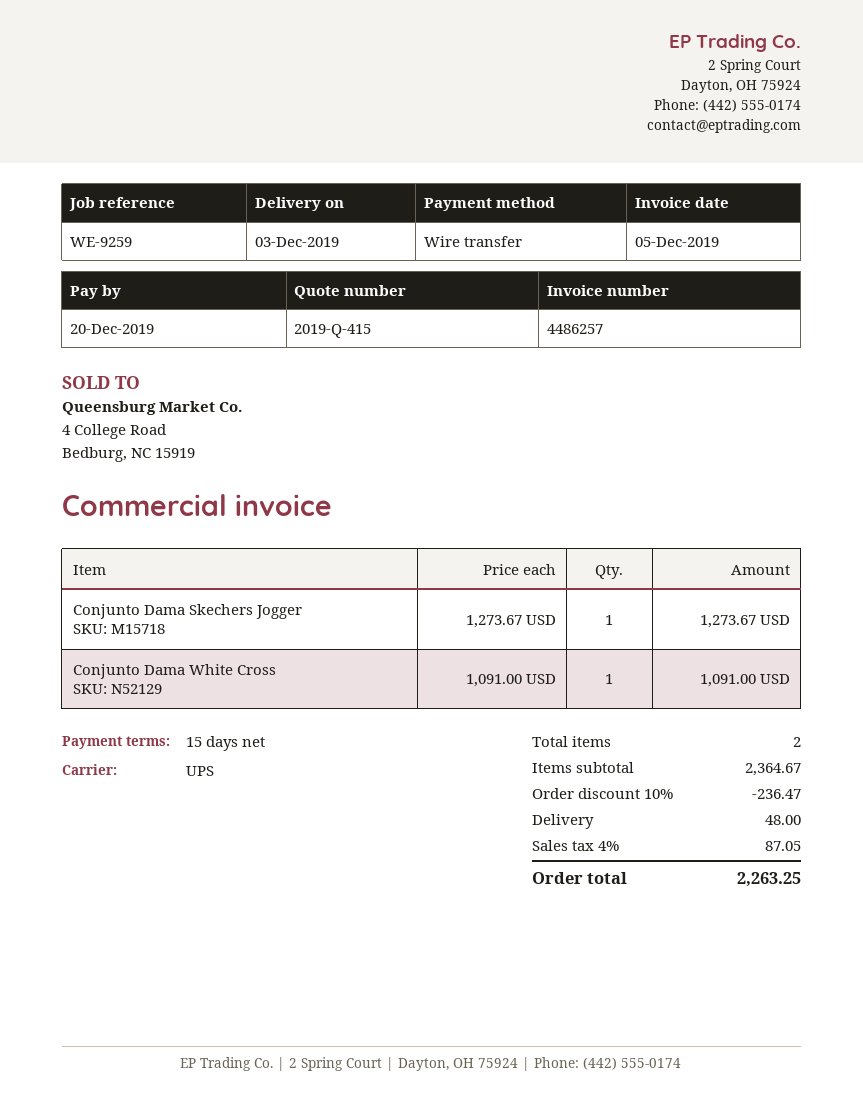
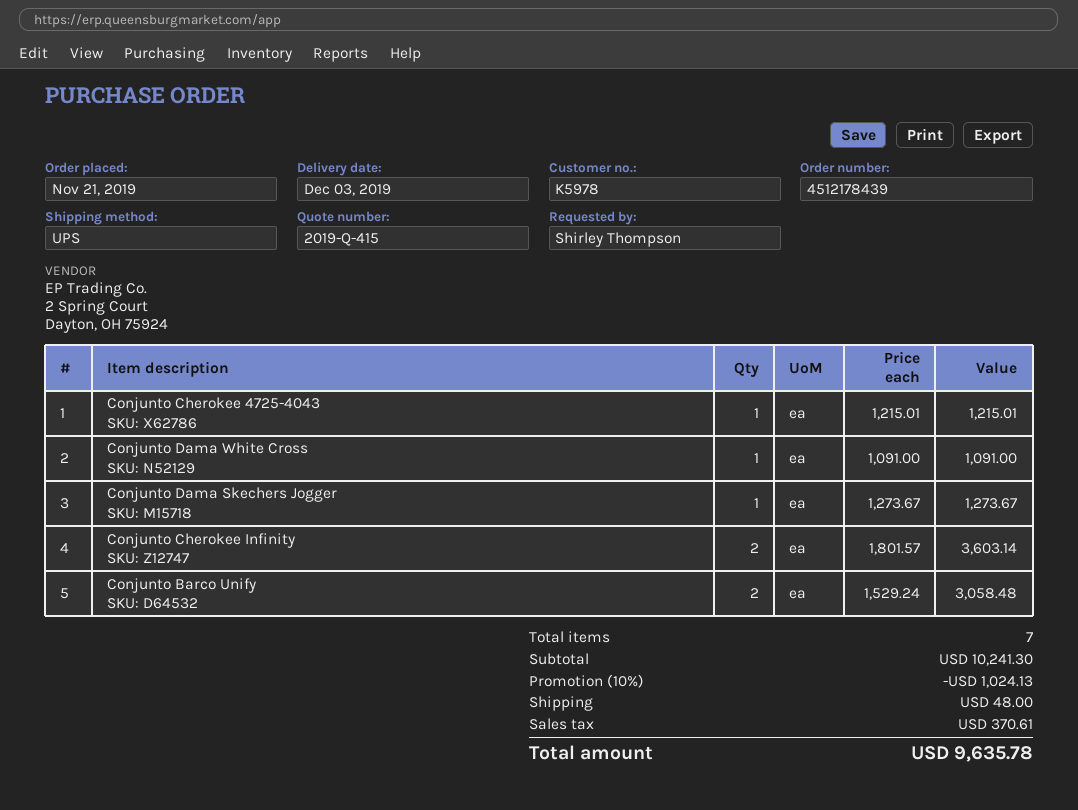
Conjunto Cherokee 4725-4043: none -> 1 x 1215.01 = 1215.01
Conjunto Cherokee Infinity: none -> 2 x 1801.57 = 3603.14
Conjunto Barco Unify: none -> 2 x 1529.24 = 3058.48
total quantity: 2 -> 7
subtotal: 2364.67 -> 10241.30
discount: 10% = 236.47 -> 10% = 1024.13
tax: 87.05 -> 370.61
total: 2263.25 -> 9635.78

